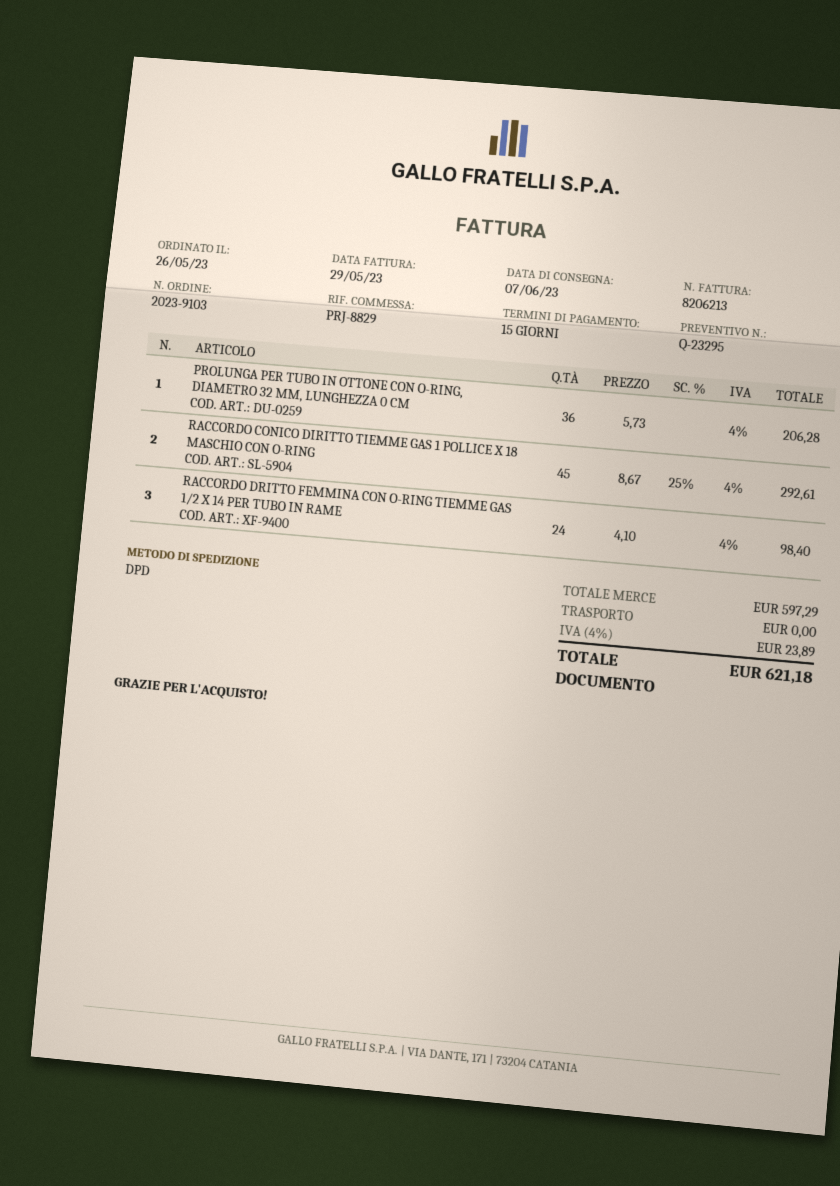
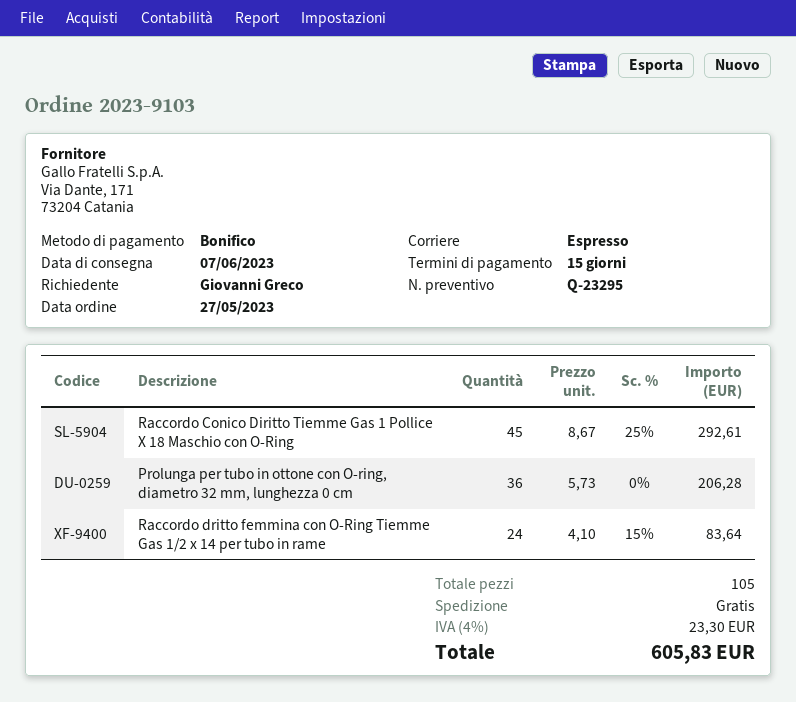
order date: 2023-05-26 -> 2023-05-27
shipping method: DPD -> express
RACCORDO DRITTO FEMMINA CON O-RING TIEMME GAS 1/2 X 14 PER TUBO IN RAME: 24 x 4.10 = 98.40 -> 24 x 4.10 - 15% = 83.64
tax: 4% = 23.89 -> 4% = 23.30
total: 621.18 -> 605.83

